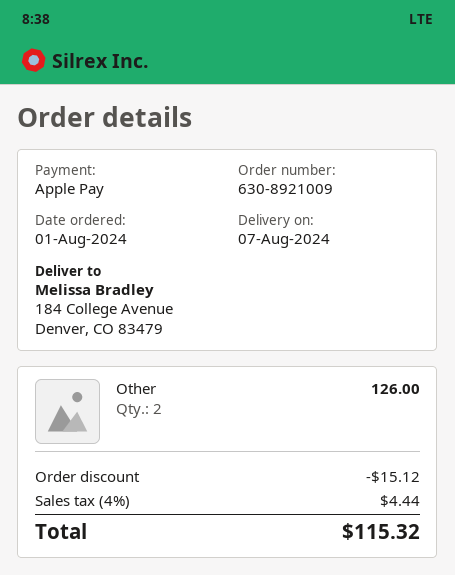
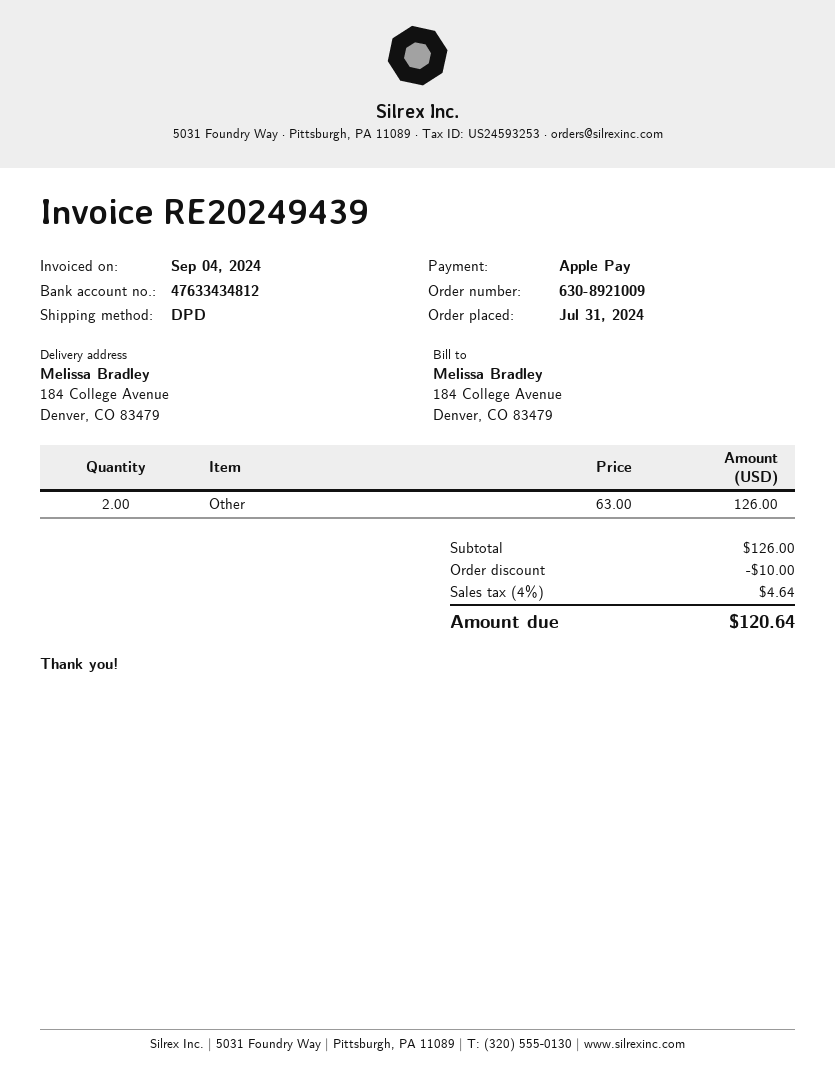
order date: 2024-08-01 -> 2024-07-31
discount: 15.12 -> 10.00
tax: 4% = 4.44 -> 4% = 4.64
total: 115.32 -> 120.64

